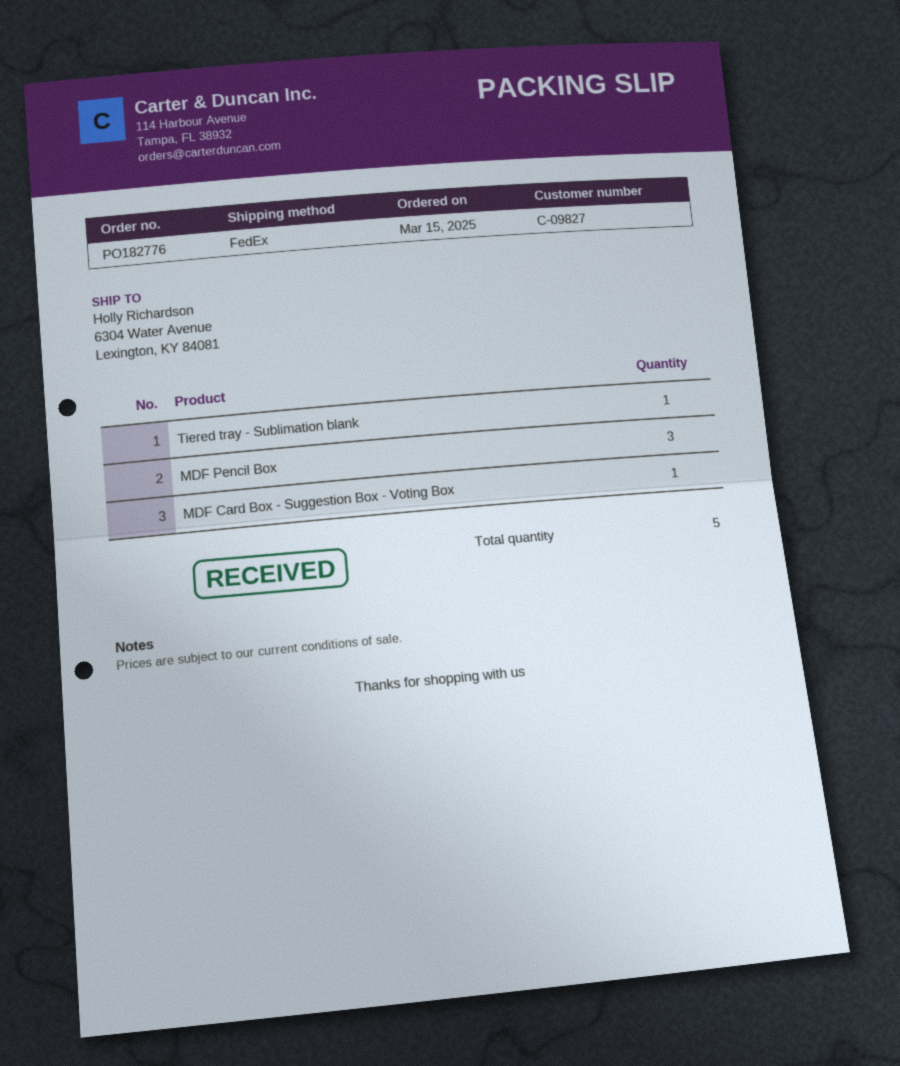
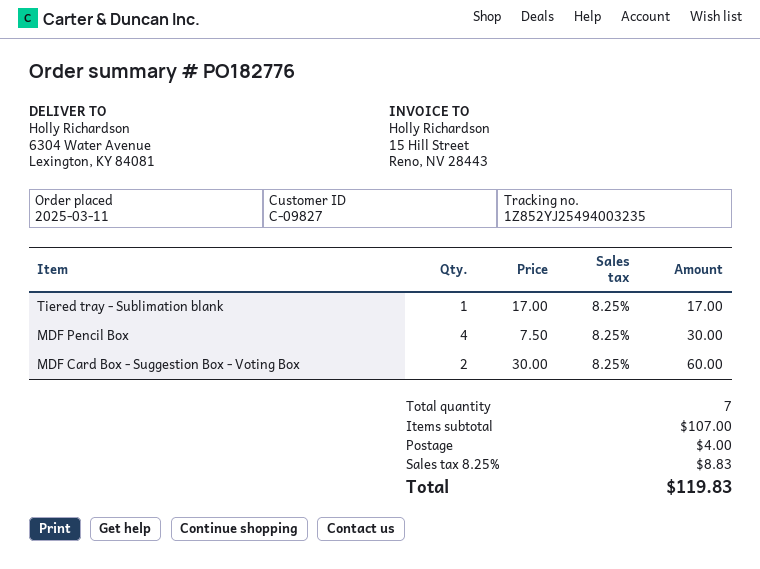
order date: 2025-03-15 -> 2025-03-11
MDF Pencil Box: 3 -> 4
MDF Card Box - Suggestion Box - Voting Box: 1 -> 2
total quantity: 5 -> 7

